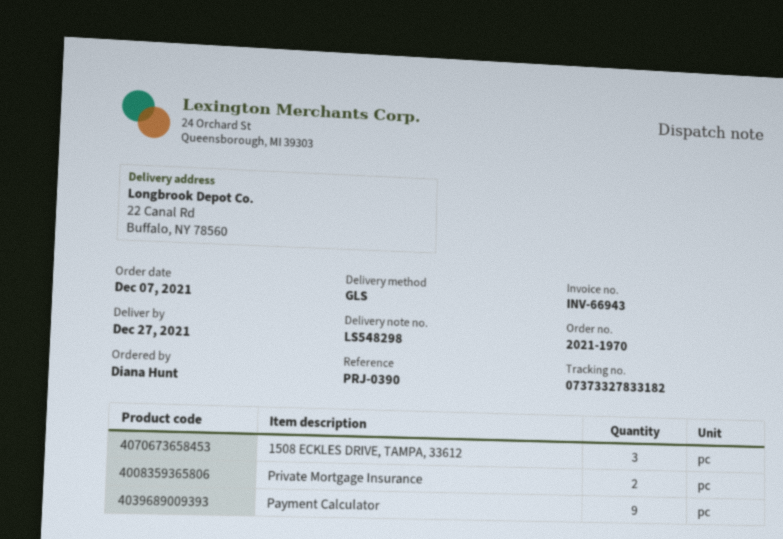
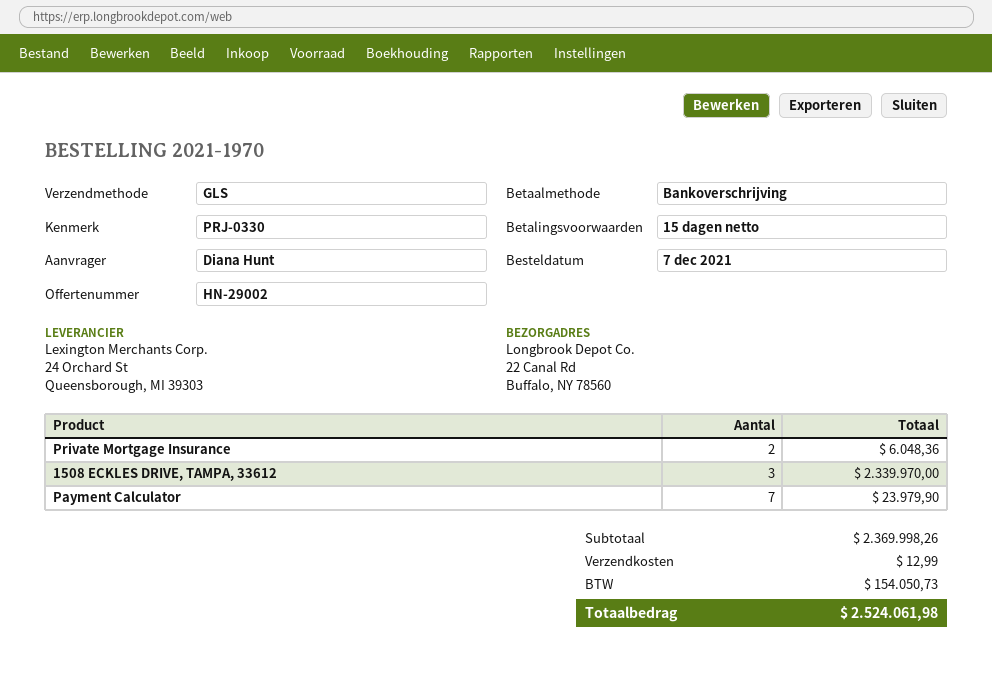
reference: PRJ-0390 -> PRJ-0330
Payment Calculator: 9 -> 7

